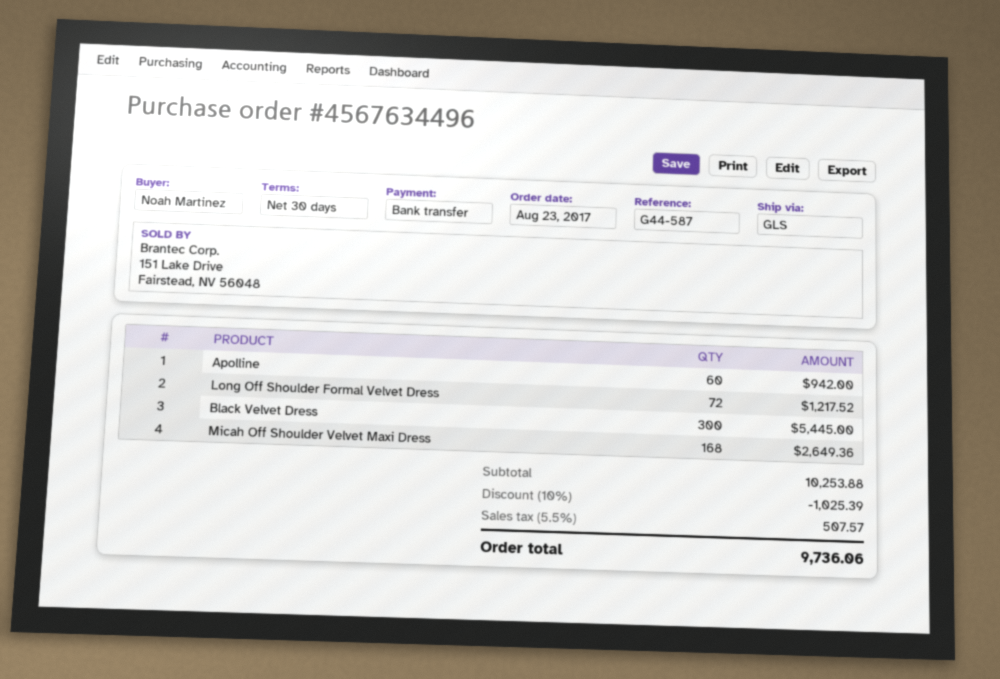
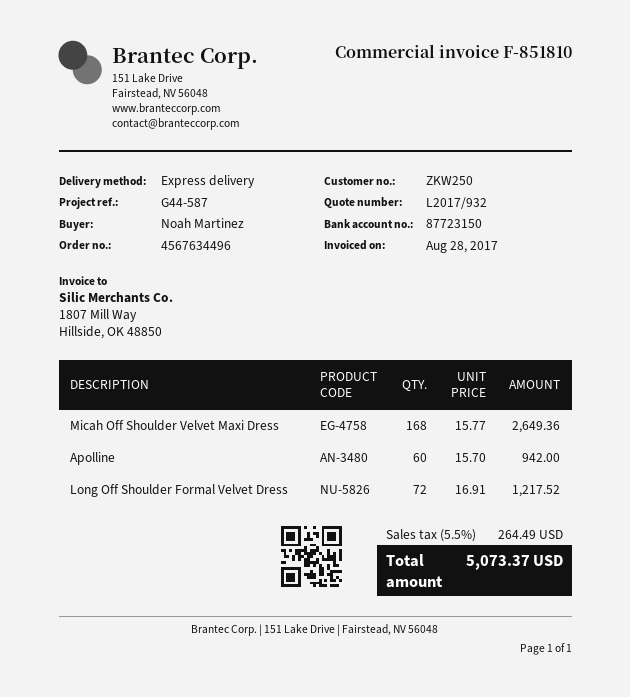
shipping method: GLS -> express
Black Velvet Dress: 300 for 5445.00 -> none
discount: 10% = 1025.39 -> none
tax: 5.5% = 507.57 -> 5.5% = 264.49
total: 9736.06 -> 5073.37

